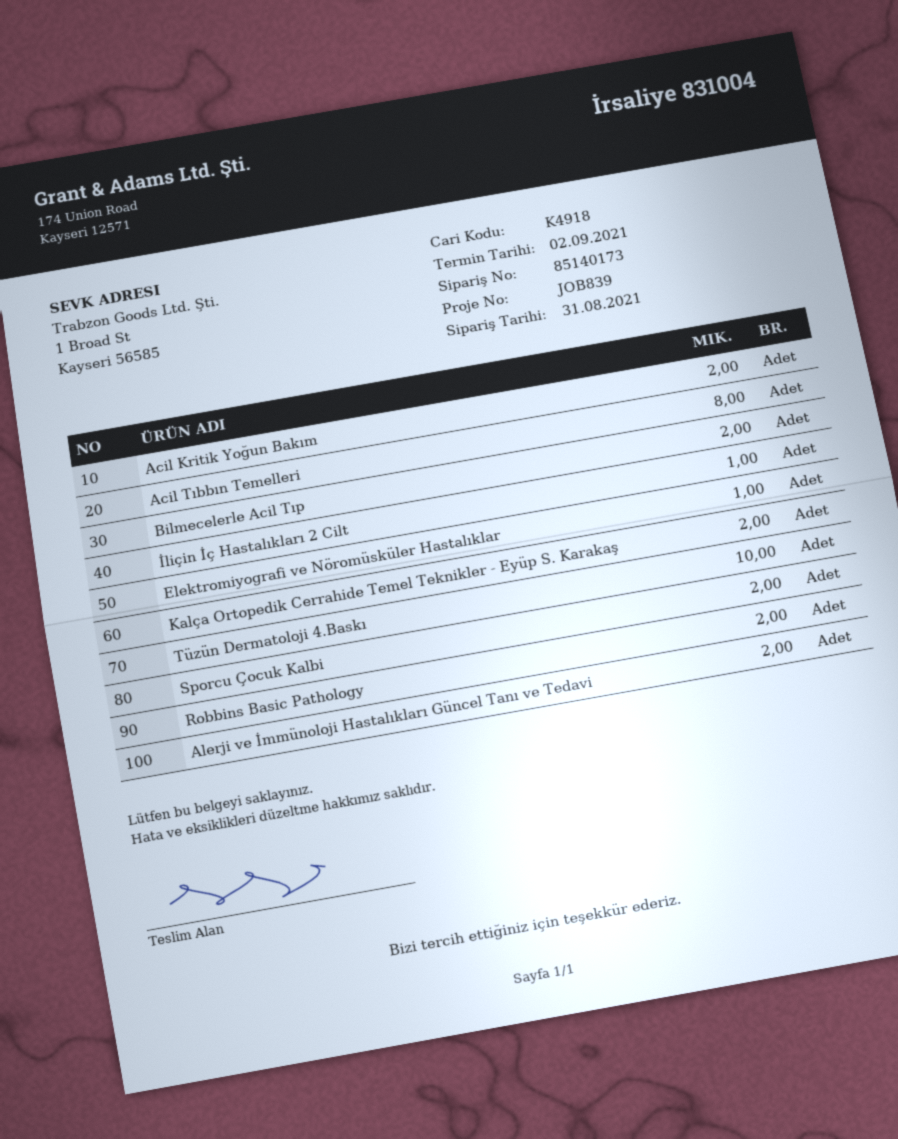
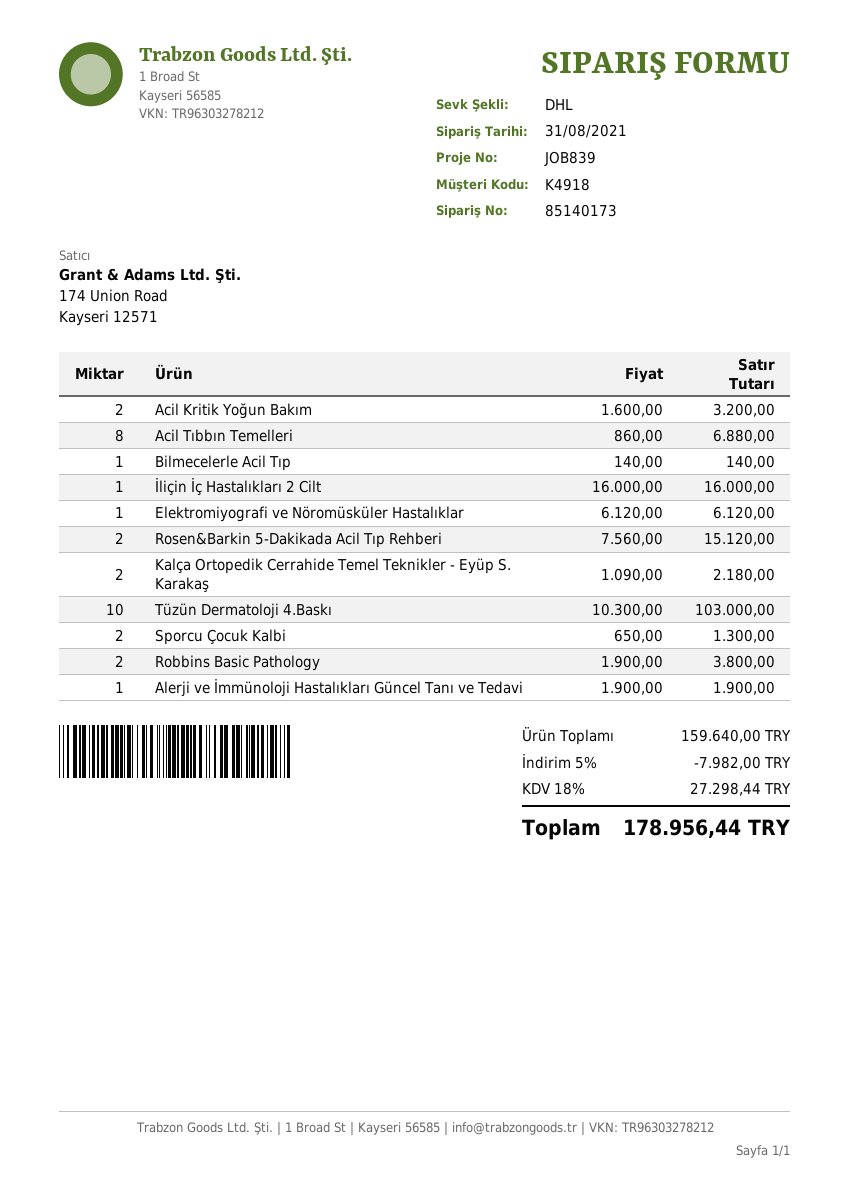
Bilmecelerle Acil Tıp: 2 -> 1
Alerji ve İmmünoloji Hastalıkları Güncel Tanı ve Tedavi: 2 -> 1
Rosen&Barkin 5-Dakikada Acil Tıp Rehberi: none -> 2

